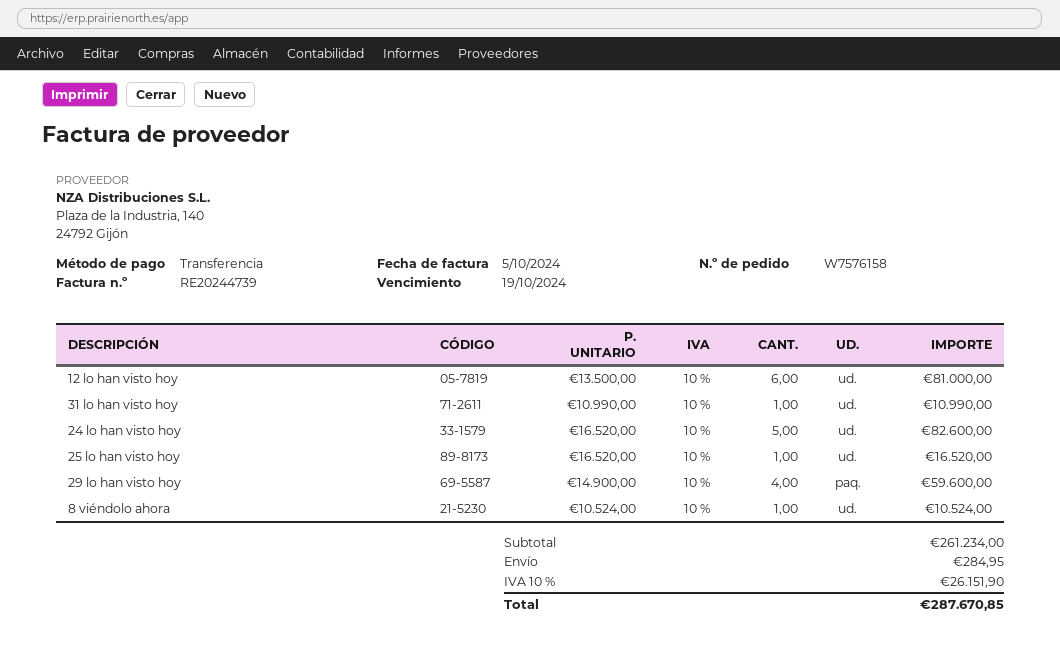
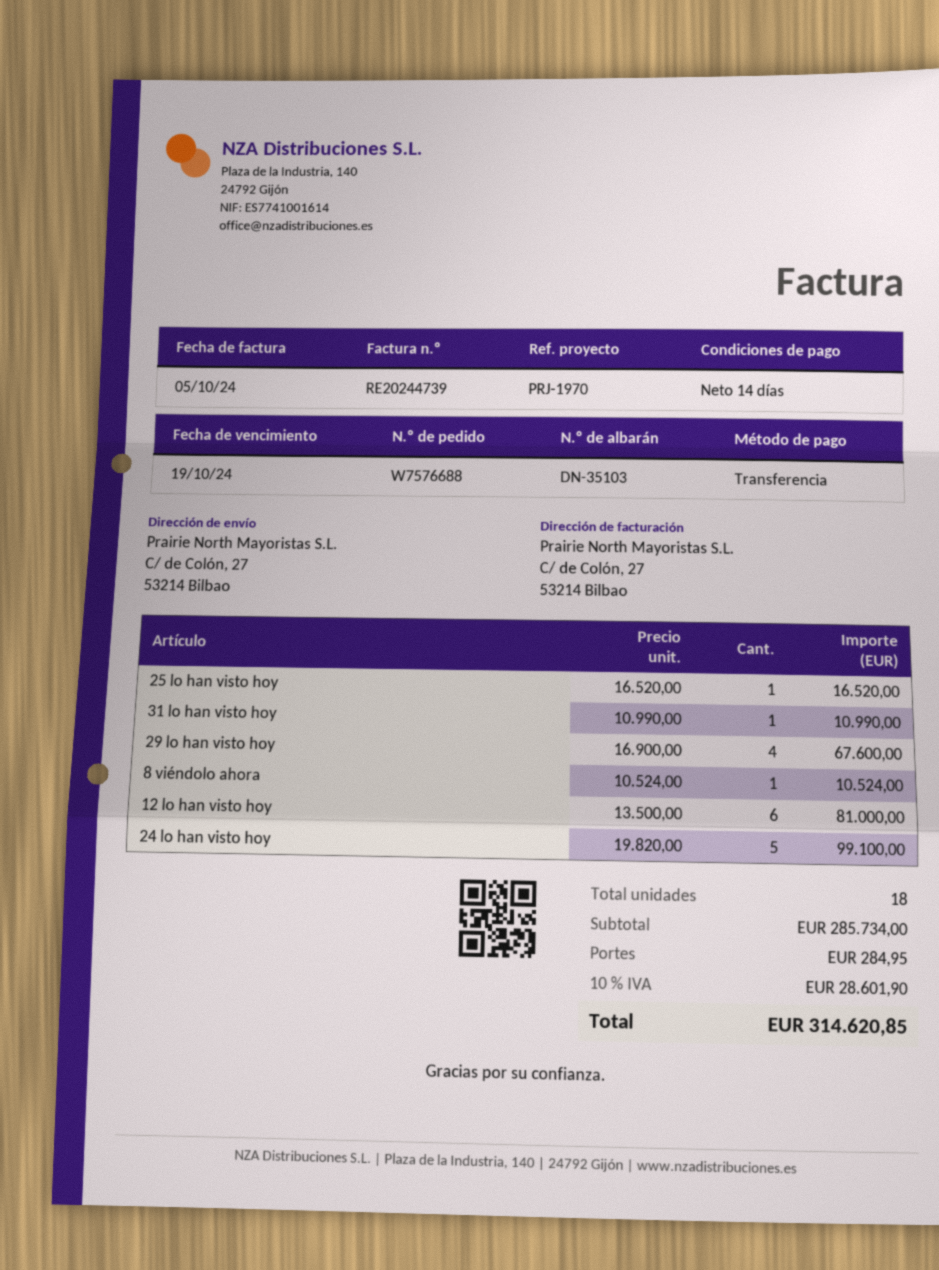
order number: W7576158 -> W7576688
24 lo han visto hoy: 5 x 16520.00 = 82600.00 -> 5 x 19820.00 = 99100.00
29 lo han visto hoy: 4 x 14900.00 = 59600.00 -> 4 x 16900.00 = 67600.00
subtotal: 261234.00 -> 285734.00
tax: 10% = 26151.90 -> 10% = 28601.90
total: 287670.85 -> 314620.85

